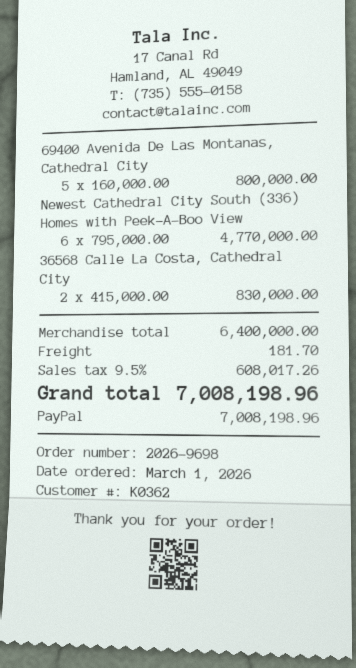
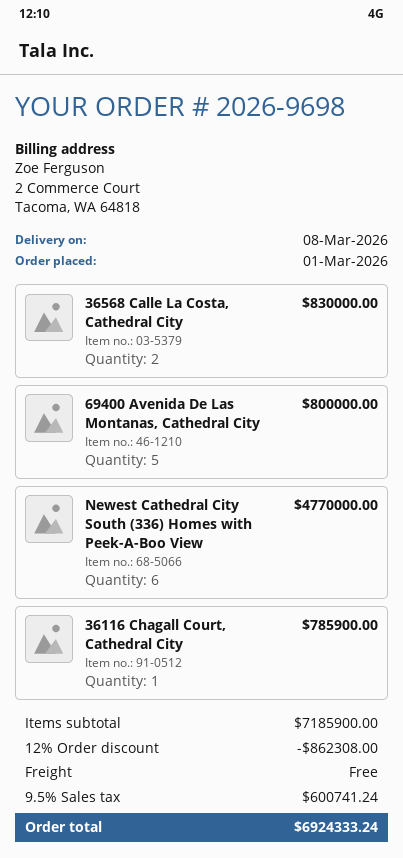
36116 Chagall Court, Cathedral City: none -> 1 for 785900.00
subtotal: 6400000.00 -> 7185900.00
discount: none -> 12% = 862308.00
shipping: 181.70 -> 0.00
tax: 9.5% = 608017.26 -> 9.5% = 600741.24
total: 7008198.96 -> 6924333.24

